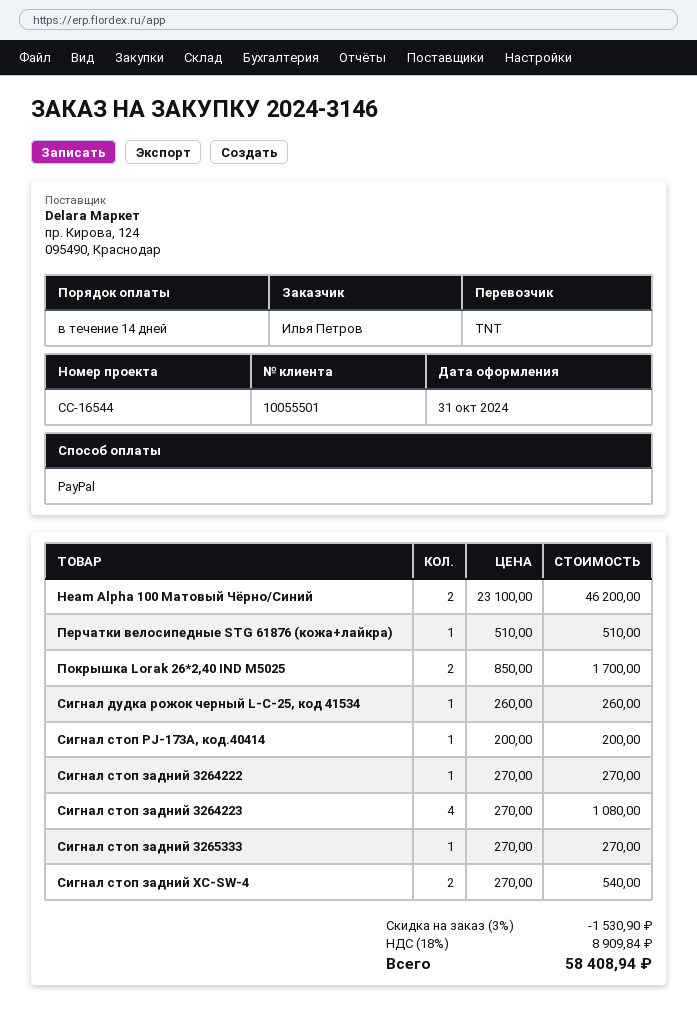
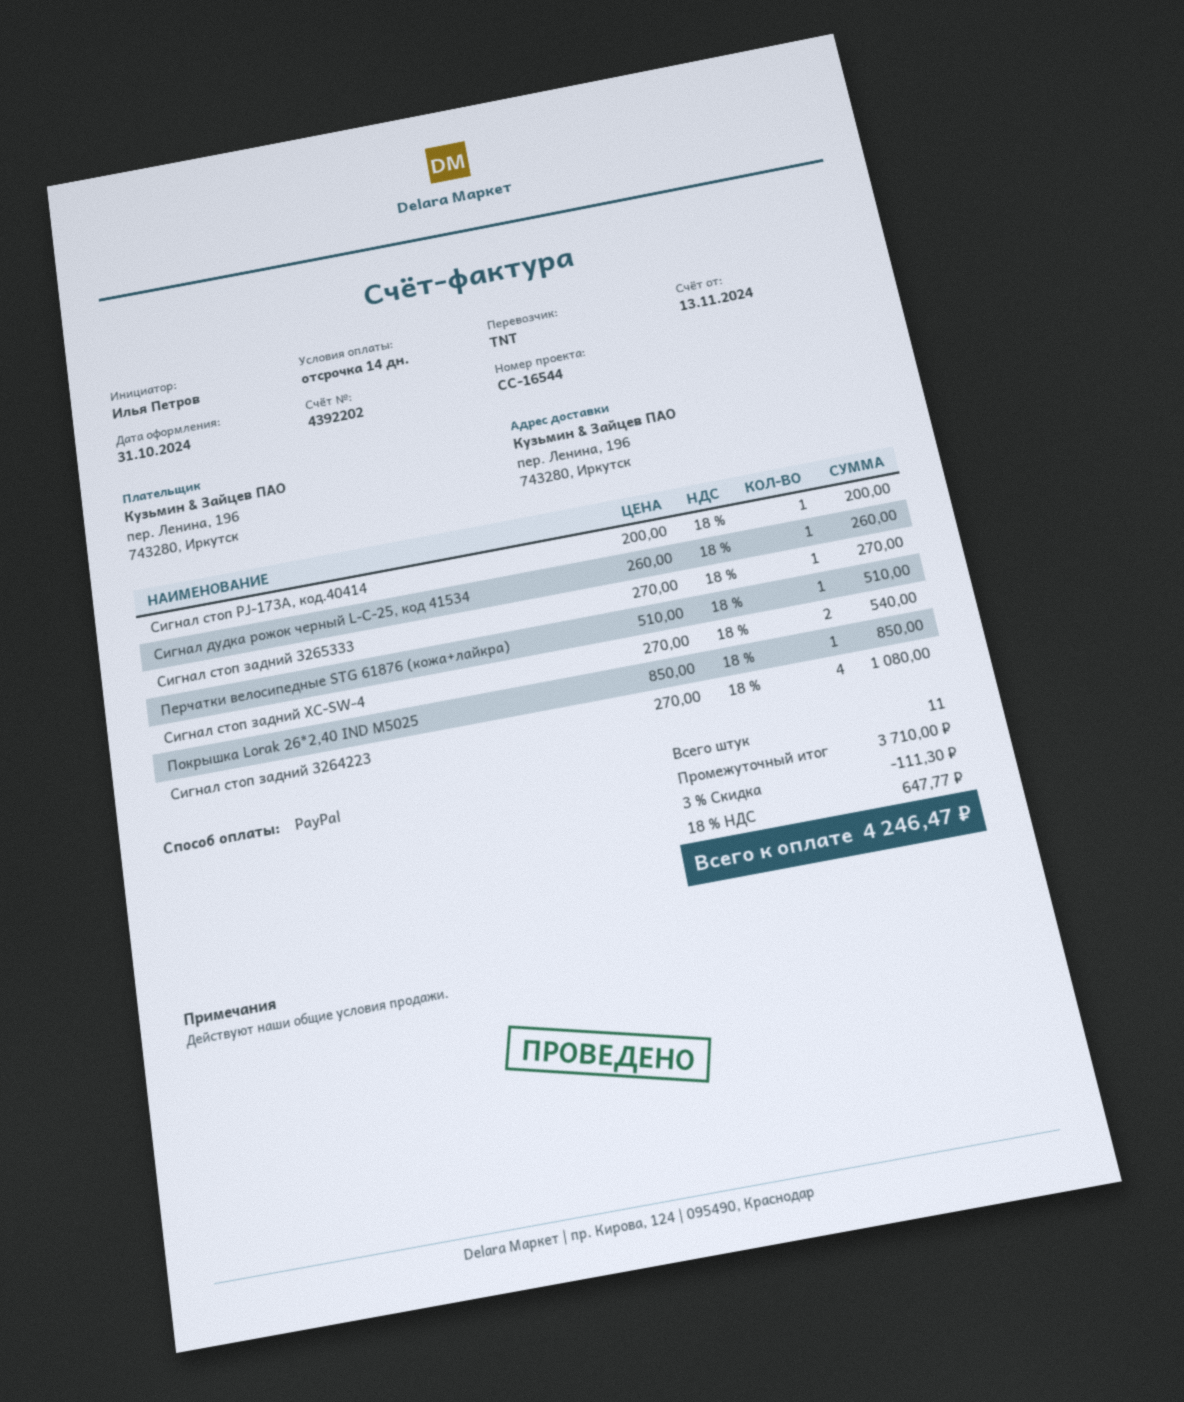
Heam Alpha 100 Матовый Чёрно/Синий: 2 x 23100.00 = 46200.00 -> none
Покрышка Lorak 26*2,40 IND M5025: 2 x 850.00 = 1700.00 -> 1 x 850.00 = 850.00
Сигнал стоп задний 3264222: 1 x 270.00 = 270.00 -> none
discount: 3% = 1530.90 -> 3% = 111.30
tax: 18% = 8909.84 -> 18% = 647.77
total: 58408.94 -> 4246.47

